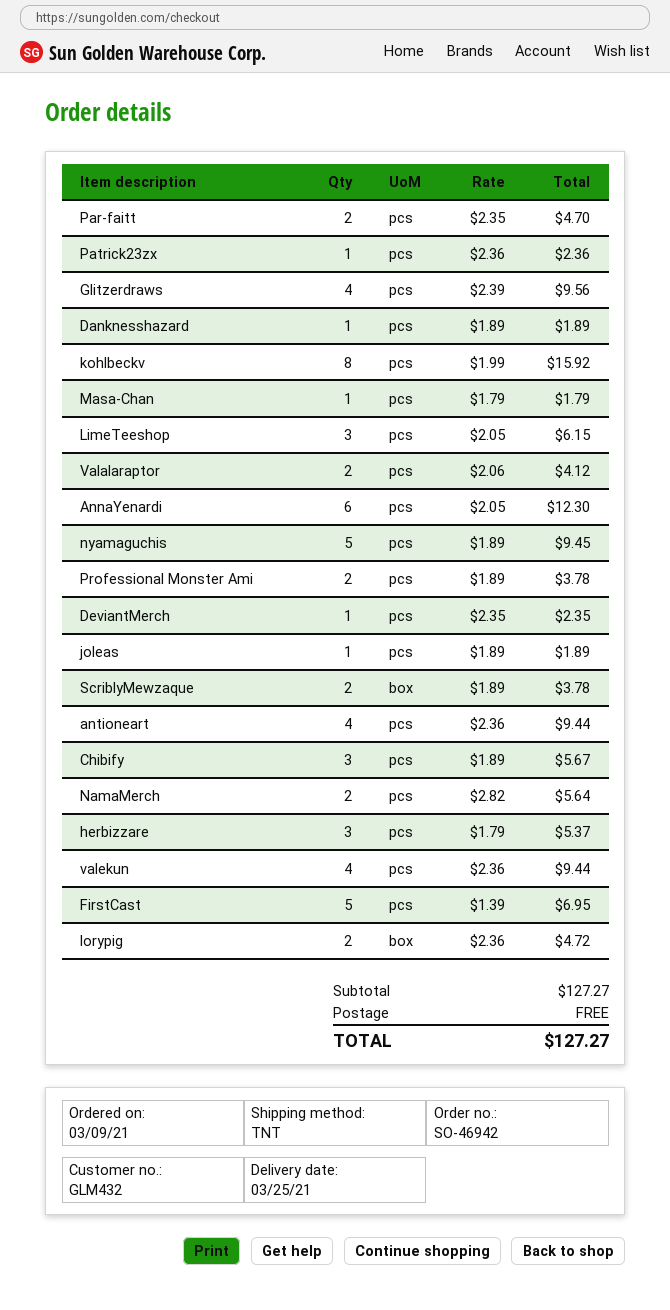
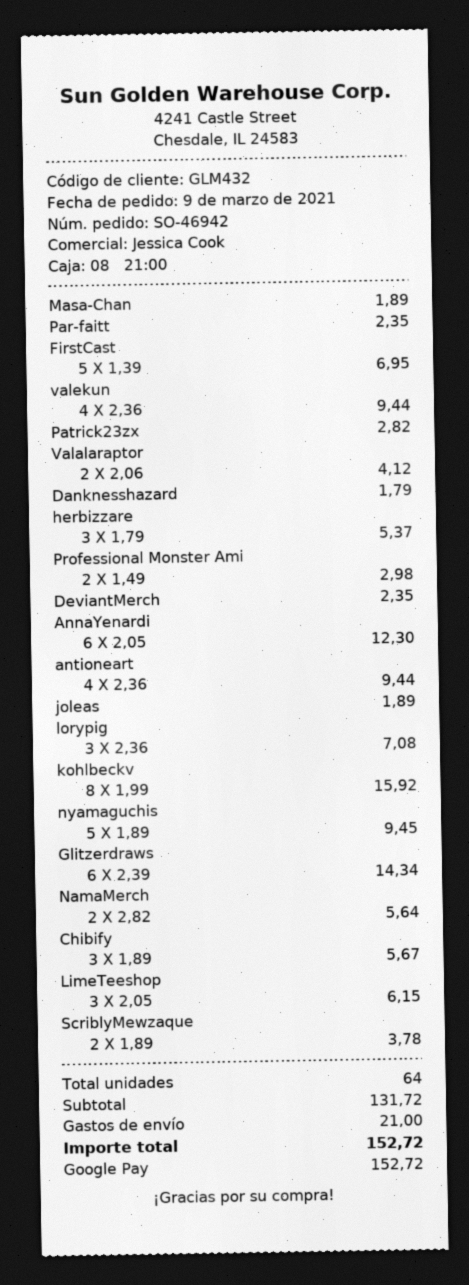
Par-faitt: 2 x 2.35 = 4.70 -> 1 x 2.35 = 2.35
Patrick23zx: 1 x 2.36 = 2.36 -> 1 x 2.82 = 2.82
Glitzerdraws: 4 x 2.39 = 9.56 -> 6 x 2.39 = 14.34
Danknesshazard: 1 x 1.89 = 1.89 -> 1 x 1.79 = 1.79
Masa-Chan: 1 x 1.79 = 1.79 -> 1 x 1.89 = 1.89
Professional Monster Ami: 2 x 1.89 = 3.78 -> 2 x 1.49 = 2.98
lorypig: 2 x 2.36 = 4.72 -> 3 x 2.36 = 7.08
subtotal: 127.27 -> 131.72
shipping: 0.00 -> 21.00
total: 127.27 -> 152.72

